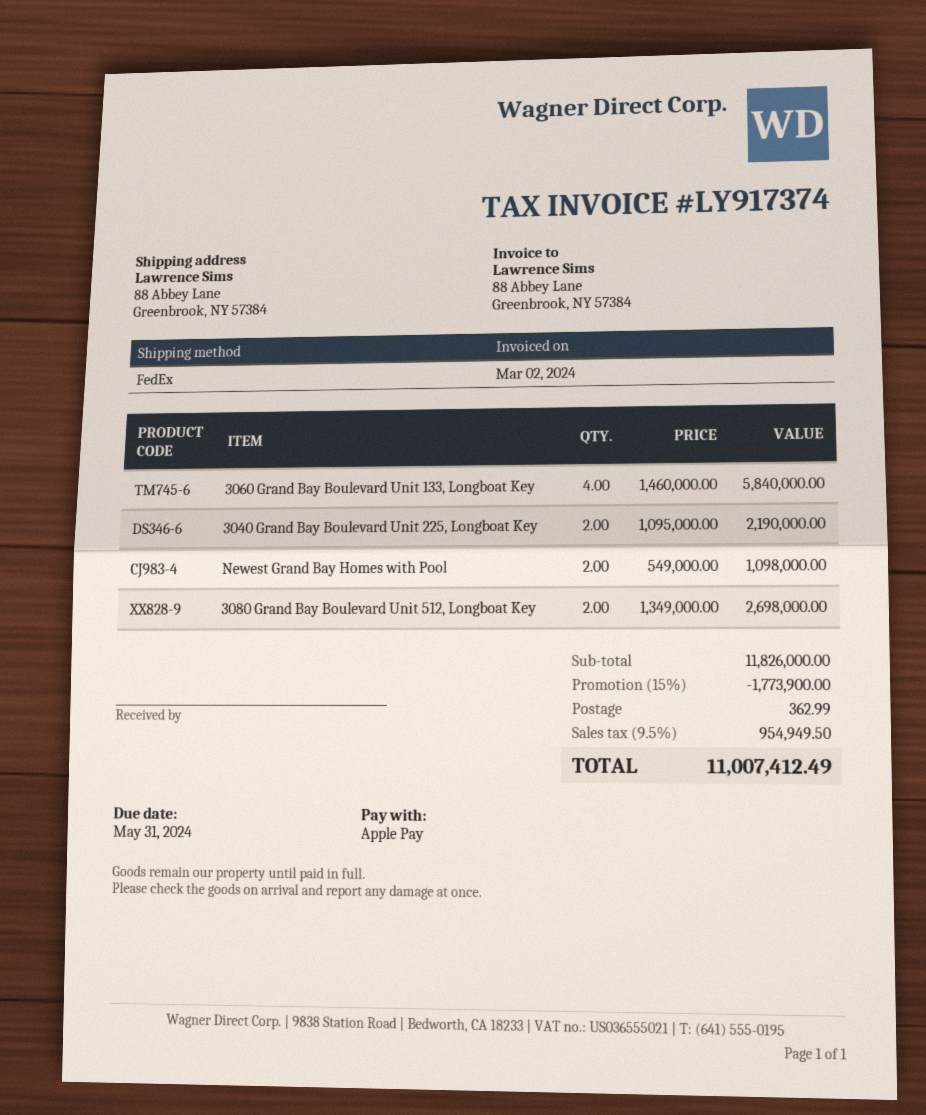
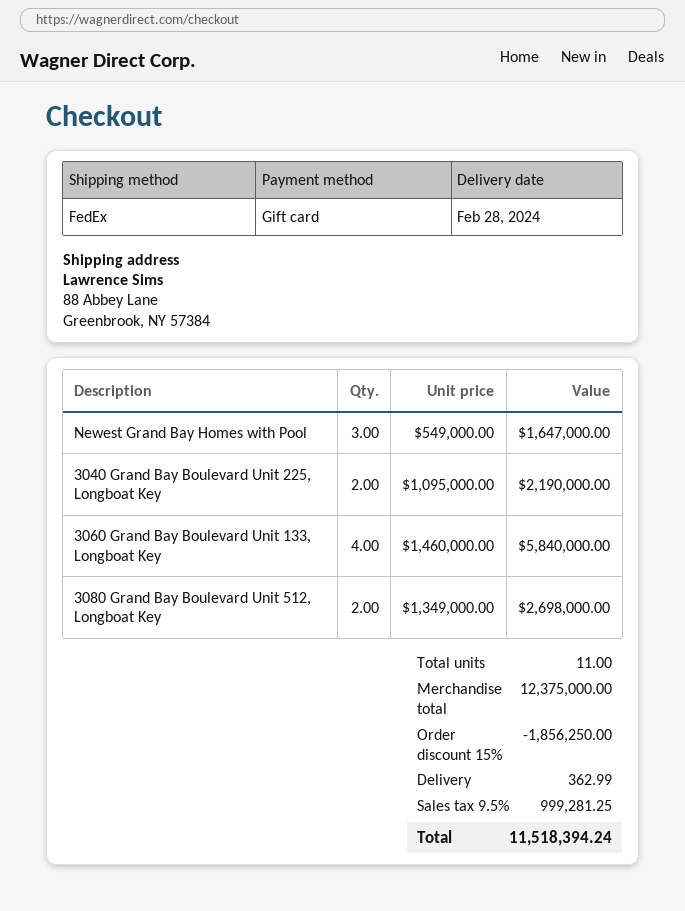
payment method: Apple Pay -> gift card
Newest Grand Bay Homes with Pool: 2 x 549000.00 = 1098000.00 -> 3 x 549000.00 = 1647000.00
subtotal: 11826000.00 -> 12375000.00
discount: 15% = 1773900.00 -> 15% = 1856250.00
tax: 9.5% = 954949.50 -> 9.5% = 999281.25
total: 11007412.49 -> 11518394.24

